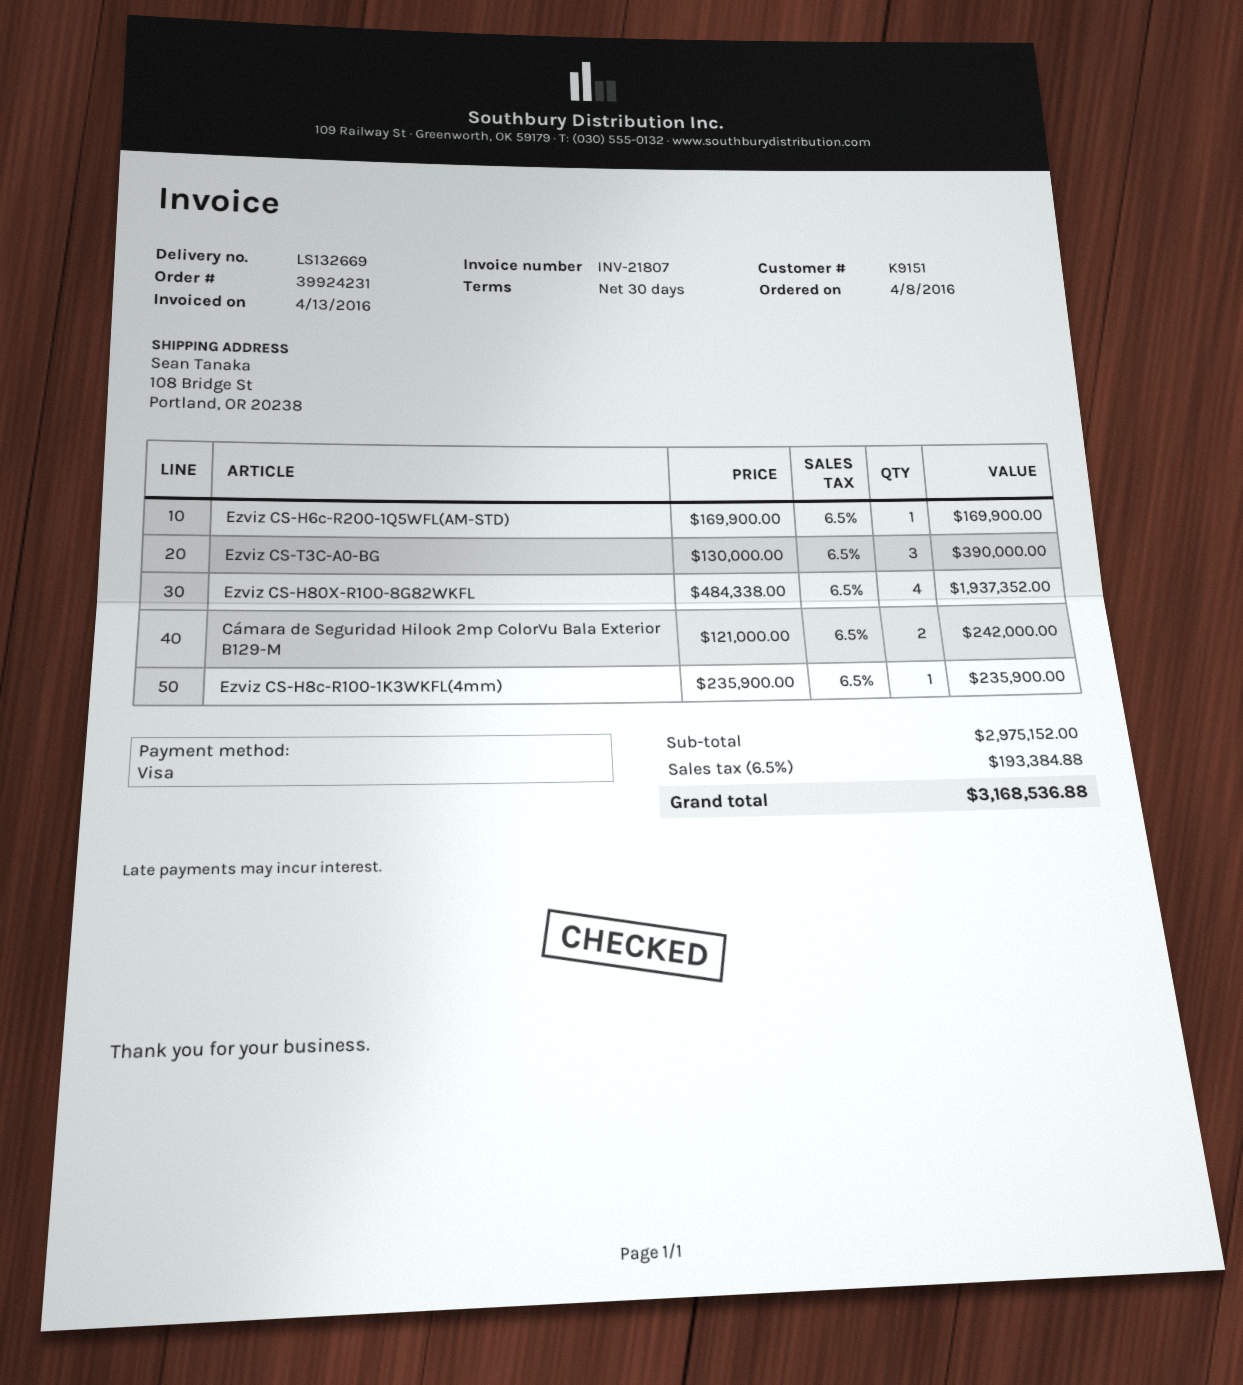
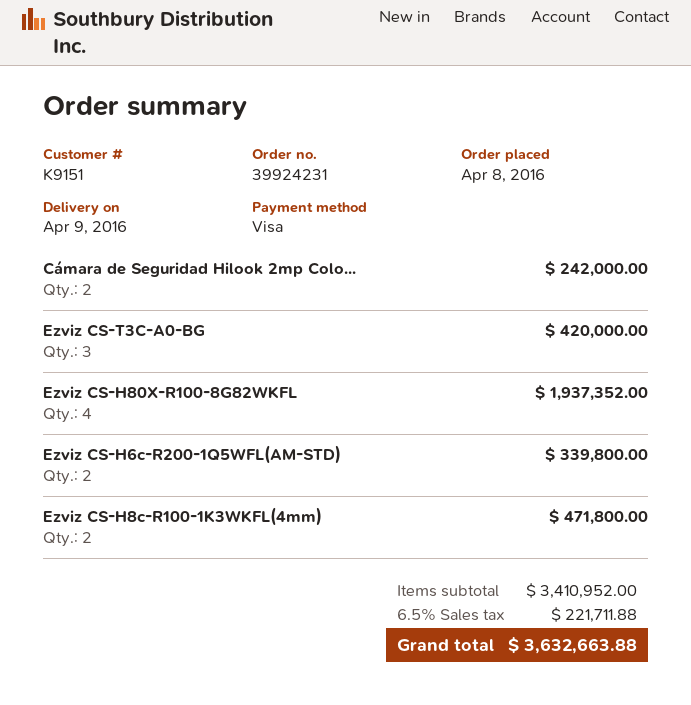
Ezviz CS-H6c-R200-1Q5WFL(AM-STD): 1 for 169900.00 -> 2 for 339800.00
Ezviz CS-T3C-A0-BG: 3 for 390000.00 -> 3 for 420000.00
Ezviz CS-H8c-R100-1K3WKFL(4mm): 1 for 235900.00 -> 2 for 471800.00
subtotal: 2975152.00 -> 3410952.00
tax: 6.5% = 193384.88 -> 6.5% = 221711.88
total: 3168536.88 -> 3632663.88

